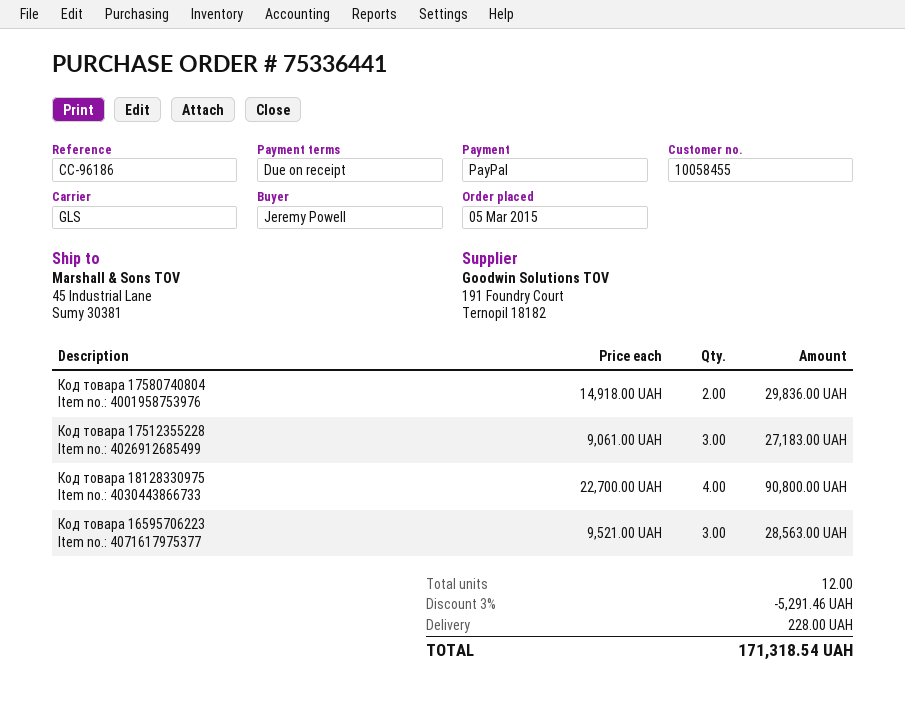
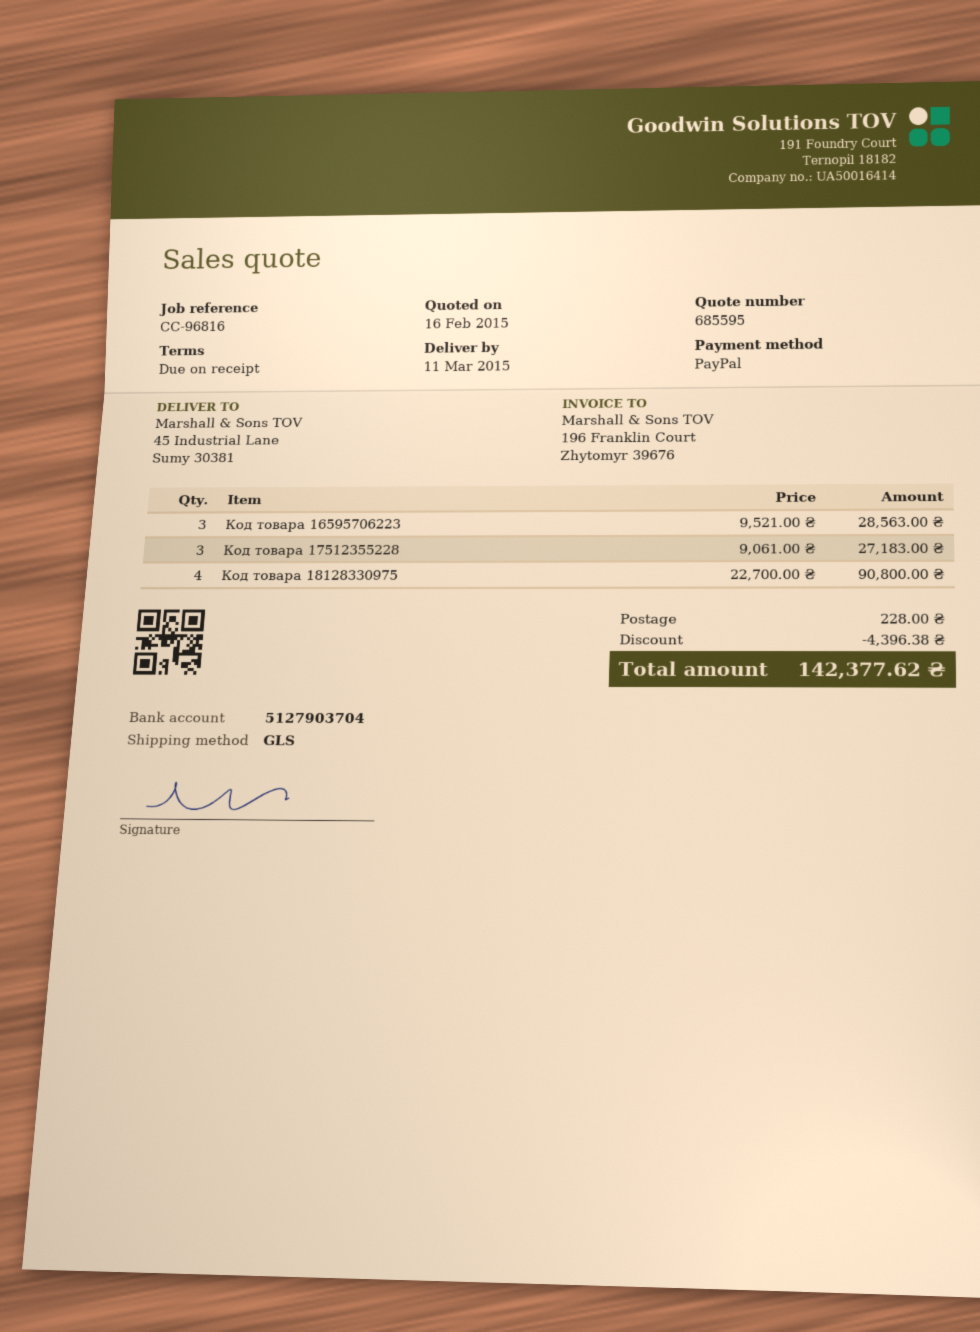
reference: CC-96186 -> CC-96816
Код товара 17580740804: 2 x 14918.00 = 29836.00 -> none
discount: 5291.46 -> 4396.38
total: 171318.54 -> 142377.62

